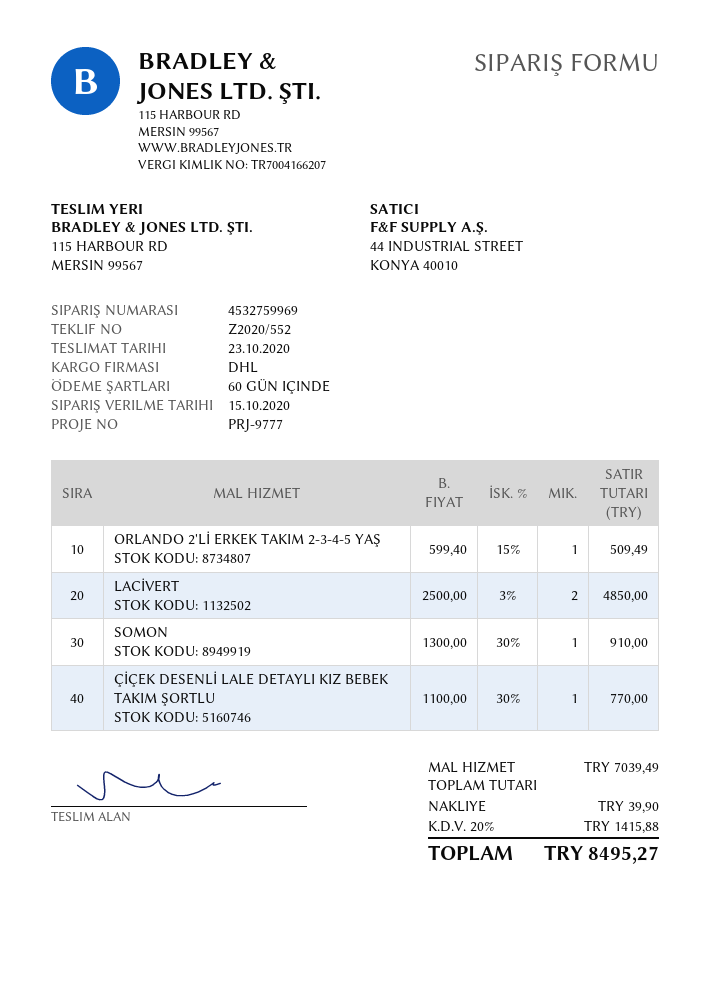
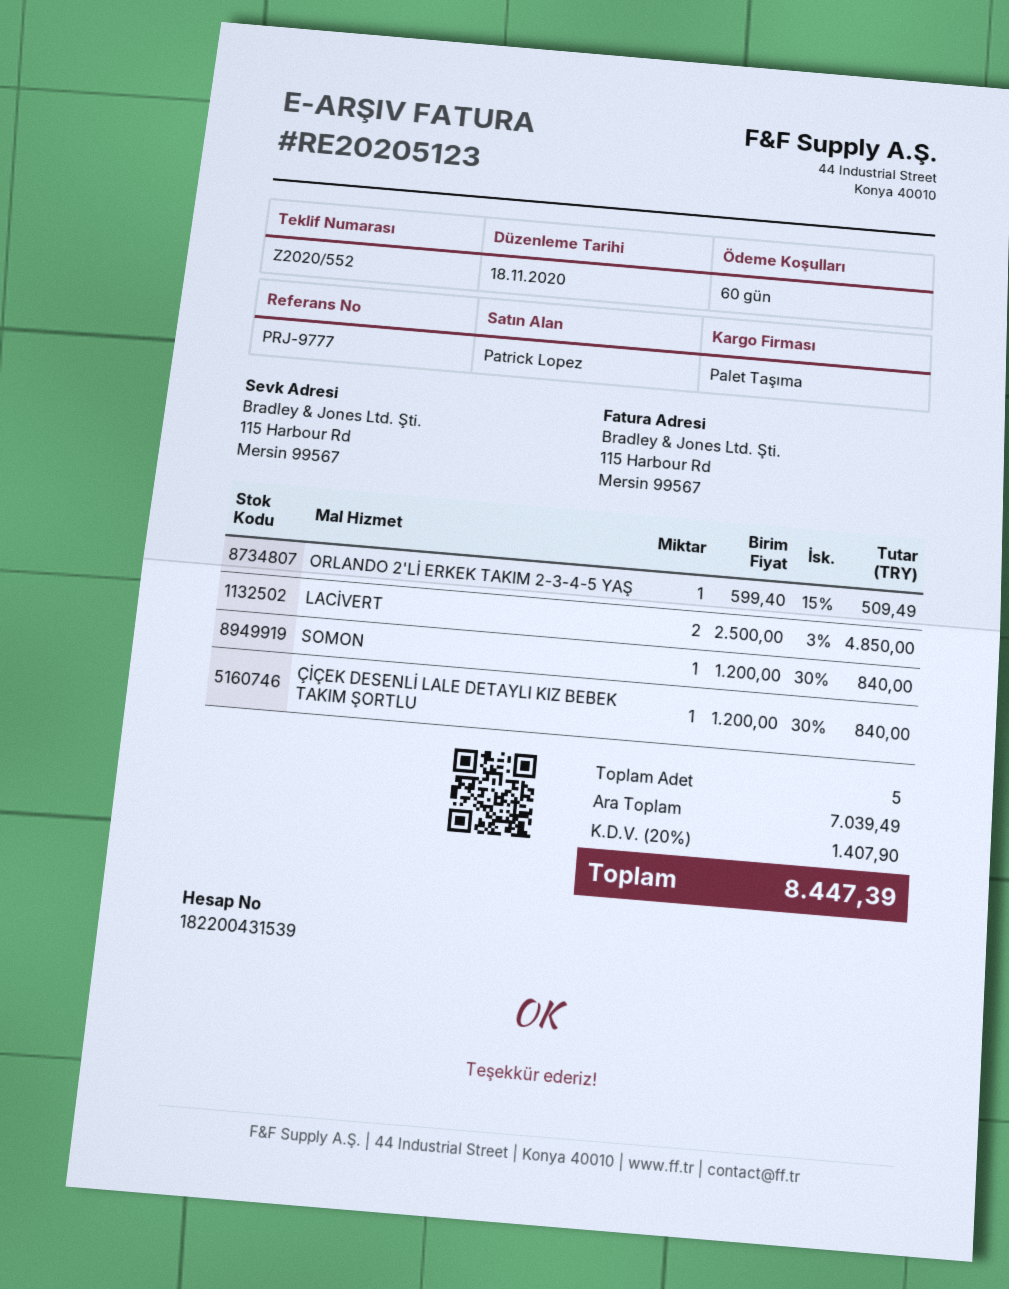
shipping method: DHL -> pallet freight
SOMON: 1 x 1300.00 - 30% = 910.00 -> 1 x 1200.00 - 30% = 840.00
ÇİÇEK DESENLİ LALE DETAYLI KIZ BEBEK TAKIM ŞORTLU: 1 x 1100.00 - 30% = 770.00 -> 1 x 1200.00 - 30% = 840.00
shipping: 39.90 -> none
tax: 20% = 1415.88 -> 20% = 1407.90
total: 8495.27 -> 8447.39

